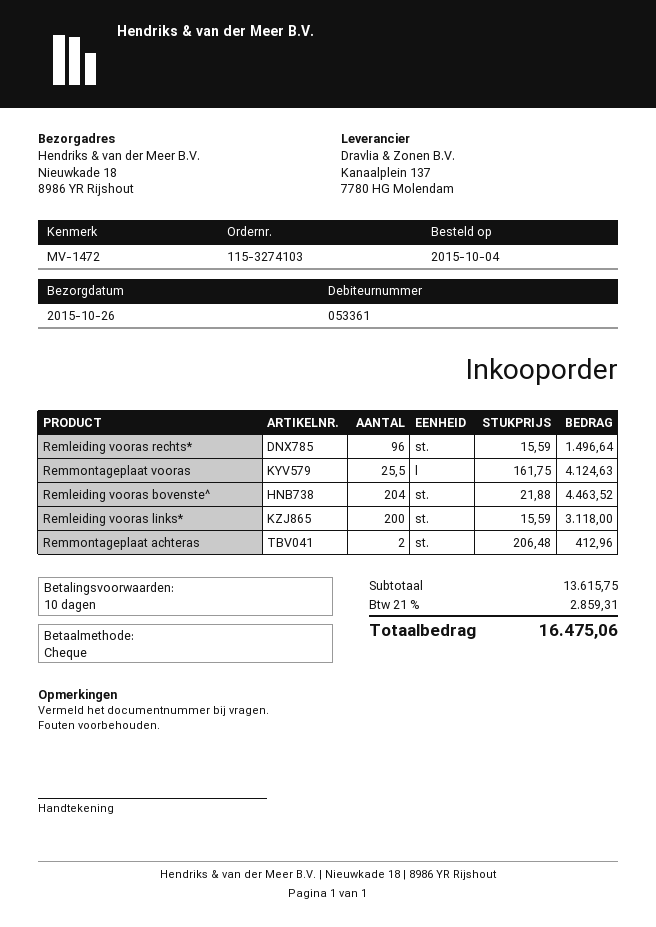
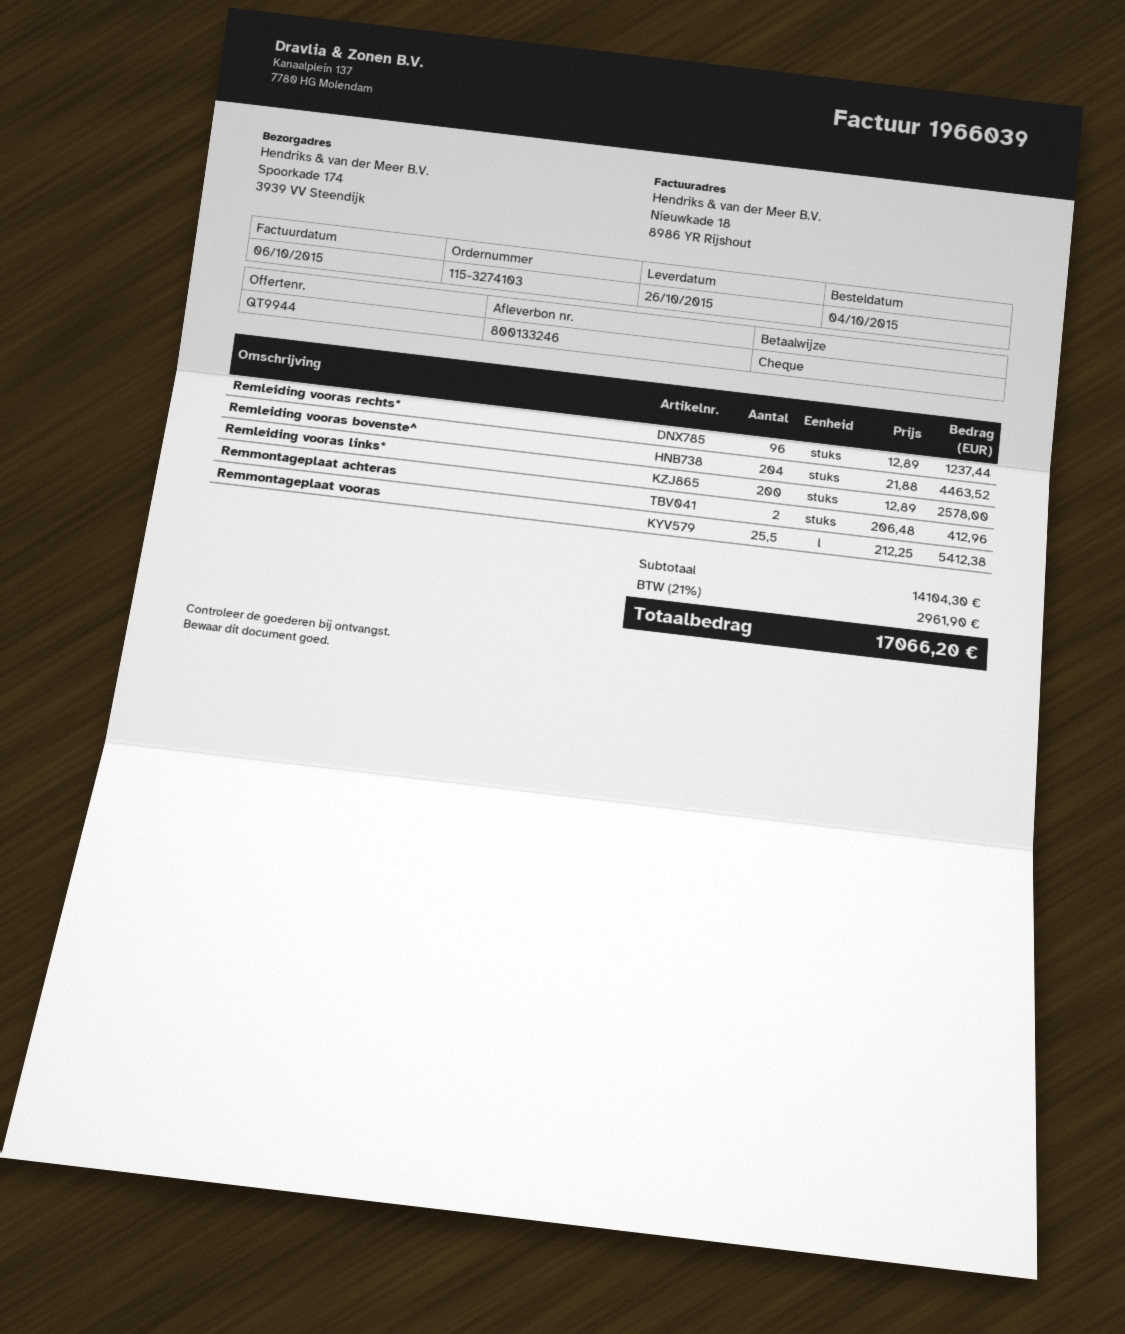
ship to: Nieuwkade 18, 8986 YR Rijshout -> Spoorkade 174, 3939 VV Steendijk
Remleiding vooras rechts*: 96 x 15.59 = 1496.64 -> 96 x 12.89 = 1237.44
Remmontageplaat vooras: 25.5 x 161.75 = 4124.63 -> 25.5 x 212.25 = 5412.38
Remleiding vooras links*: 200 x 15.59 = 3118.00 -> 200 x 12.89 = 2578.00
subtotal: 13615.75 -> 14104.30
tax: 21% = 2859.31 -> 21% = 2961.90
total: 16475.06 -> 17066.20

